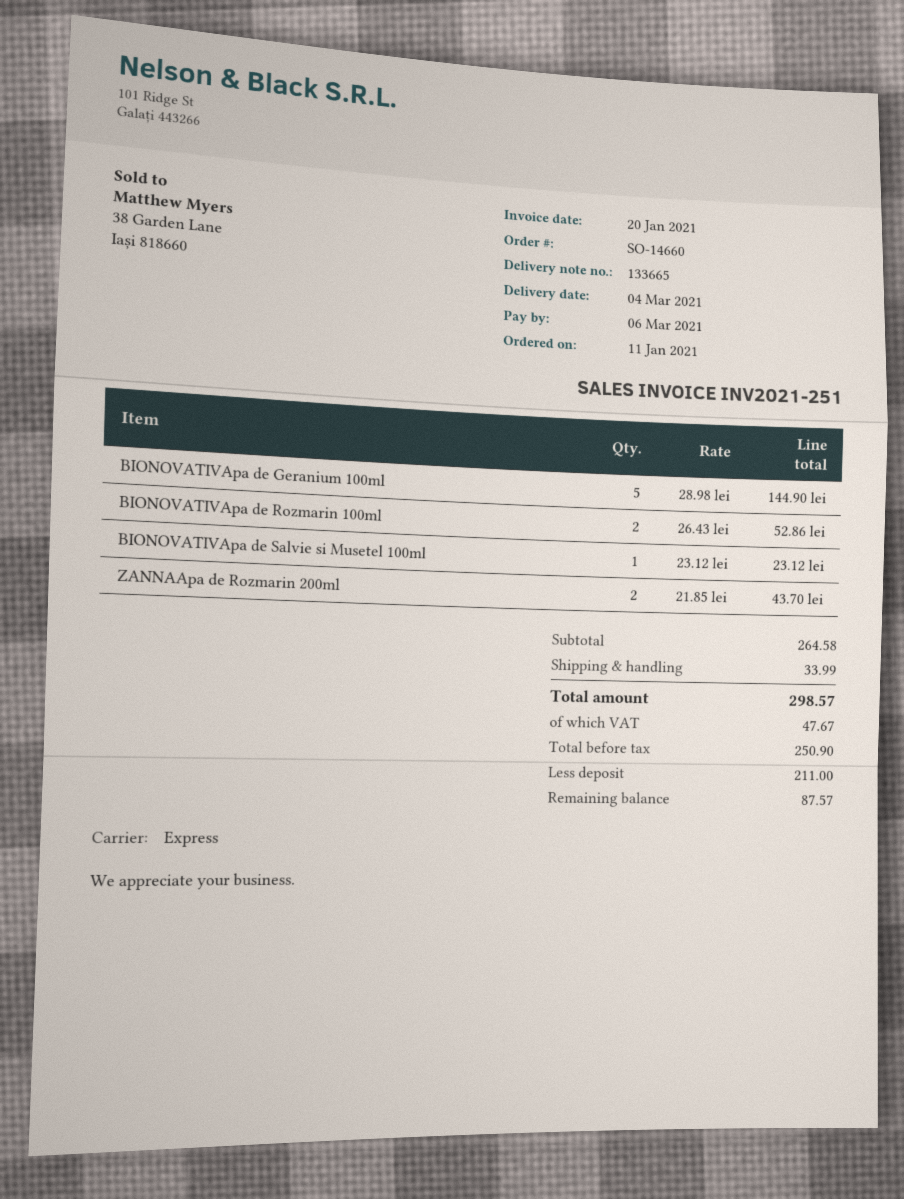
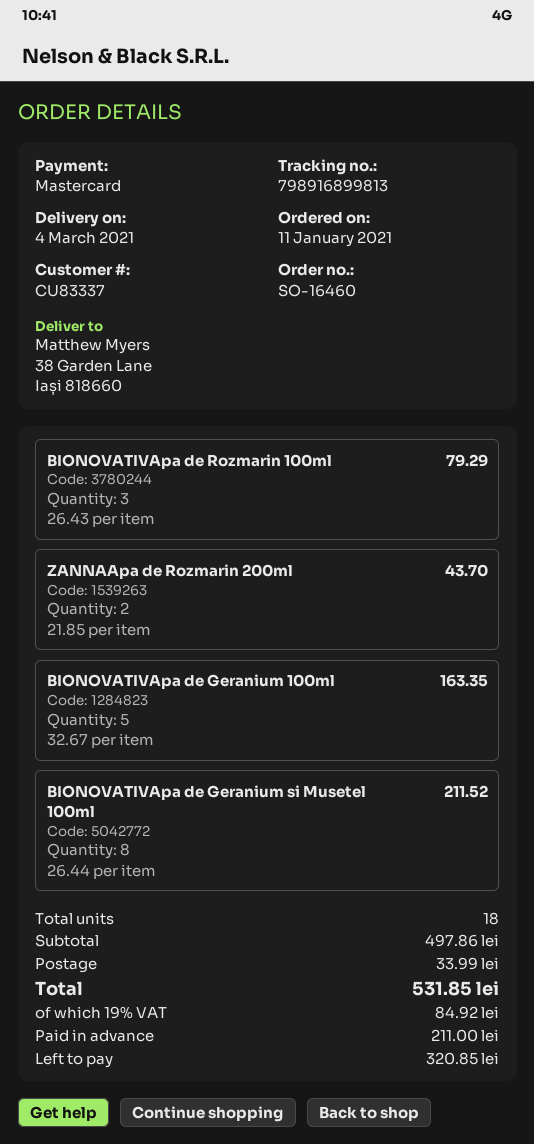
order number: SO-14660 -> SO-16460
BIONOVATIVApa de Geranium 100ml: 5 x 28.98 = 144.90 -> 5 x 32.67 = 163.35
BIONOVATIVApa de Rozmarin 100ml: 2 x 26.43 = 52.86 -> 3 x 26.43 = 79.29
BIONOVATIVApa de Salvie si Musetel 100ml: 1 x 23.12 = 23.12 -> none
BIONOVATIVApa de Geranium si Musetel 100ml: none -> 8 x 26.44 = 211.52
subtotal: 264.58 -> 497.86
tax: 47.67 -> 84.92
total: 298.57 -> 531.85
balance: 87.57 -> 320.85

